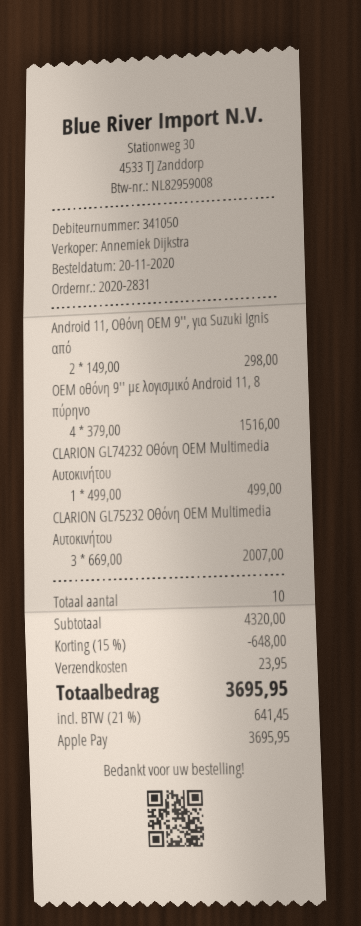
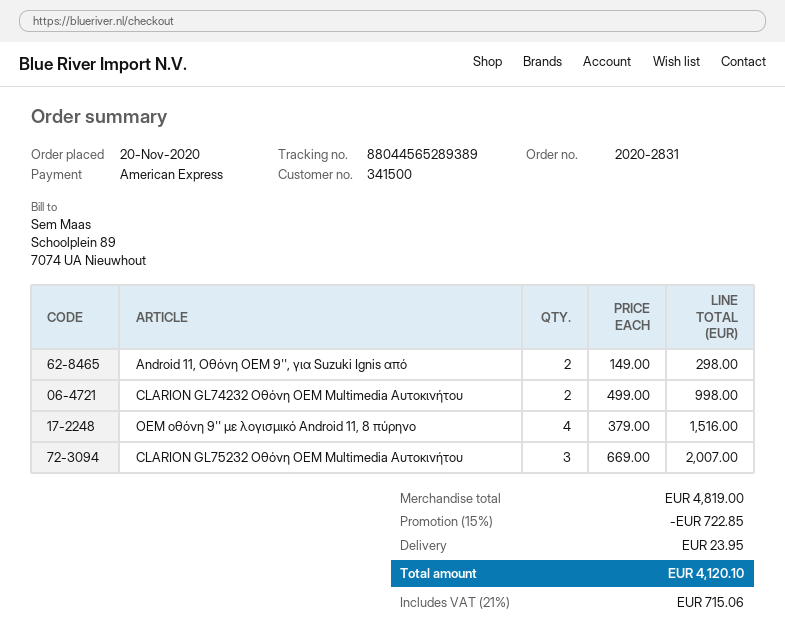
customer number: 341050 -> 341500
payment method: Apple Pay -> American Express
CLARION GL74232 Οθόνη OEM Multimedia Αυτοκινήτου: 1 x 499.00 = 499.00 -> 2 x 499.00 = 998.00
subtotal: 4320.00 -> 4819.00
discount: 15% = 648.00 -> 15% = 722.85
tax: 21% = 641.45 -> 21% = 715.06
total: 3695.95 -> 4120.10

